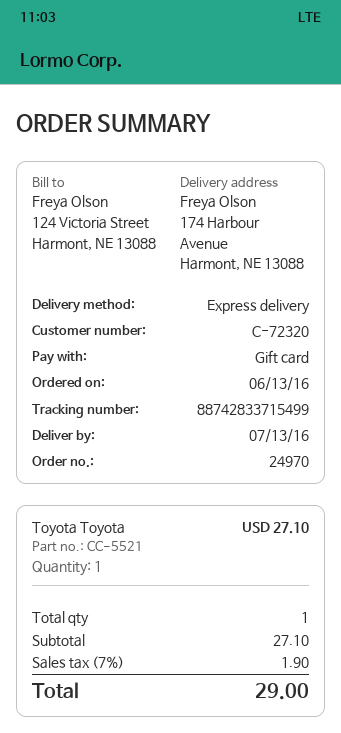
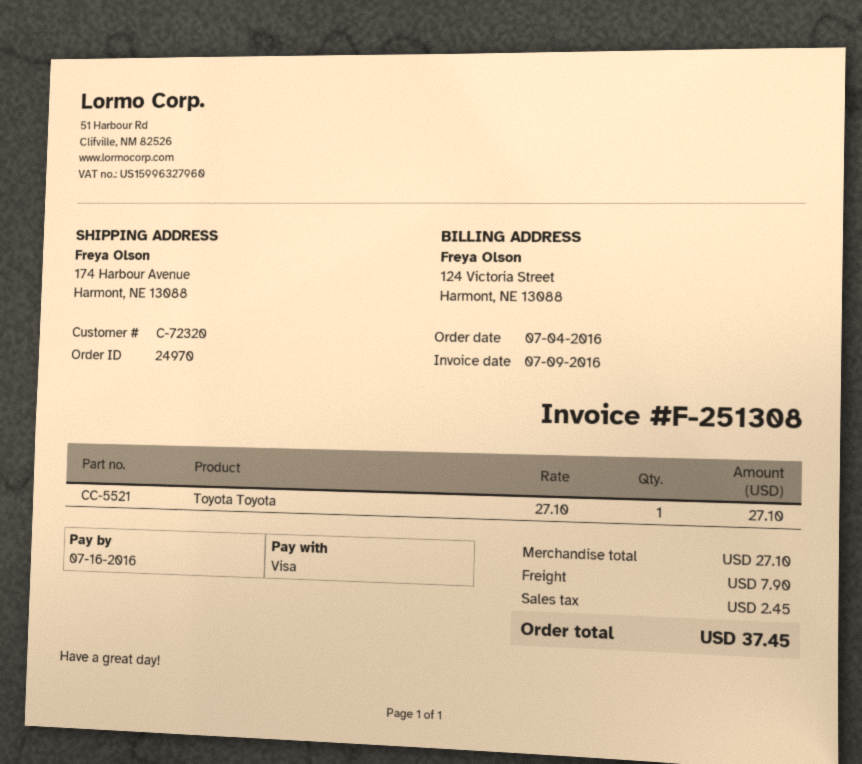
order date: 2016-06-13 -> 2016-07-04
payment method: gift card -> Visa
shipping: none -> 7.90
tax: 1.90 -> 2.45
total: 29.00 -> 37.45

